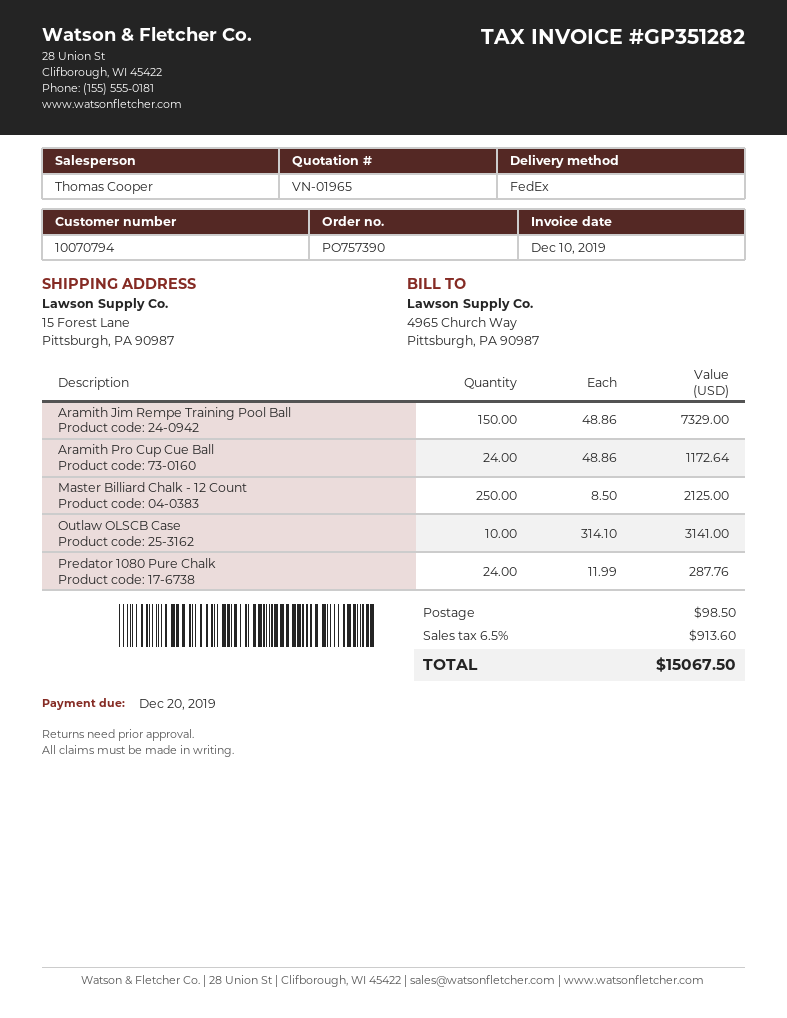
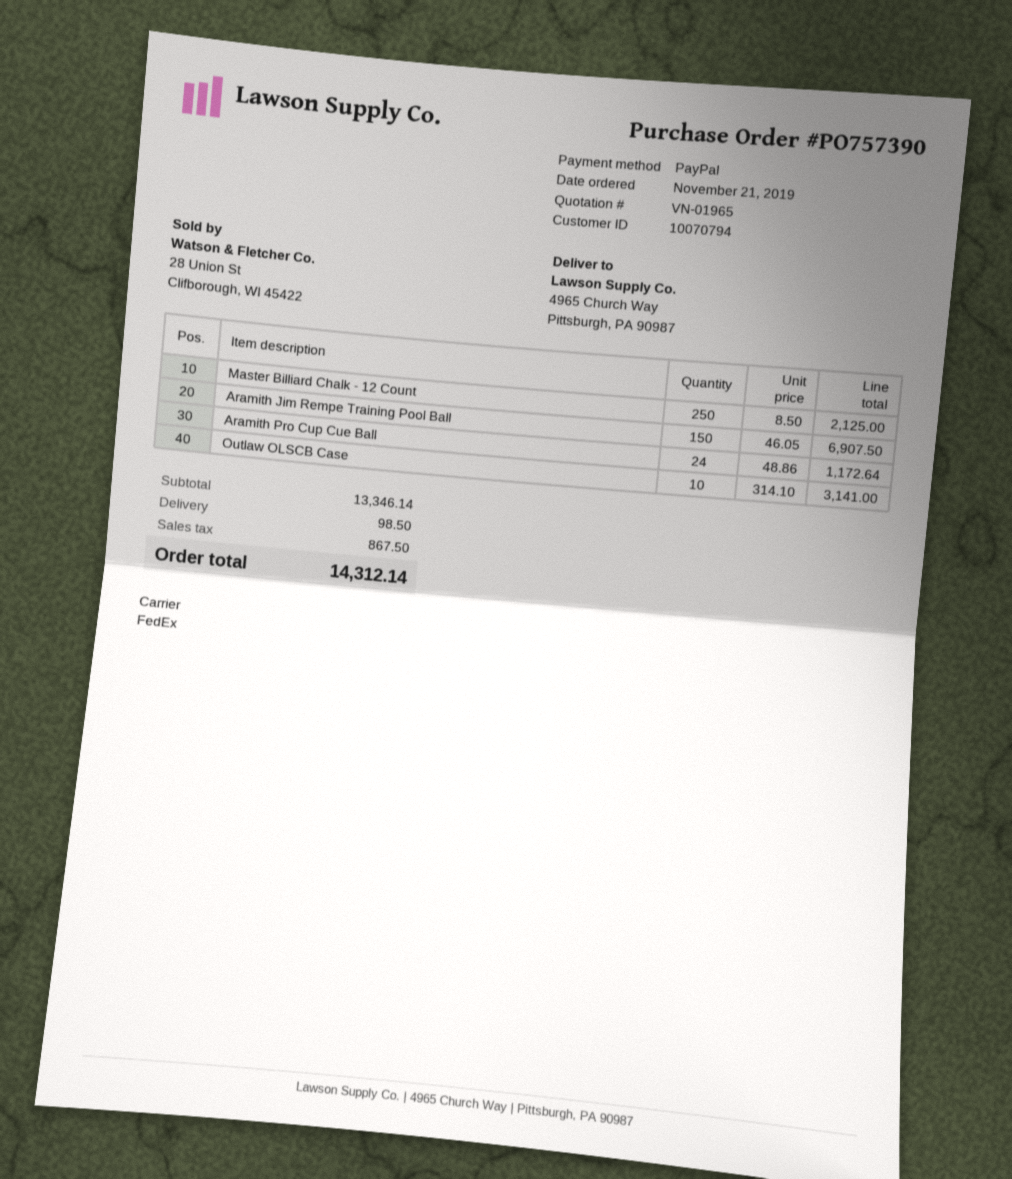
ship to: 15 Forest Lane, Pittsburgh, PA 90987 -> 4965 Church Way, Pittsburgh, PA 90987
Aramith Jim Rempe Training Pool Ball: 150 x 48.86 = 7329.00 -> 150 x 46.05 = 6907.50
Predator 1080 Pure Chalk: 24 x 11.99 = 287.76 -> none
tax: 913.60 -> 867.50
total: 15067.50 -> 14312.14

